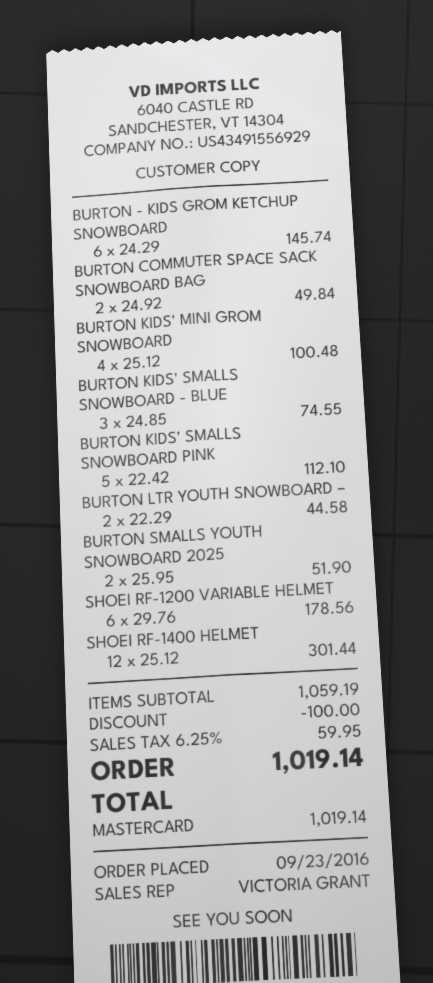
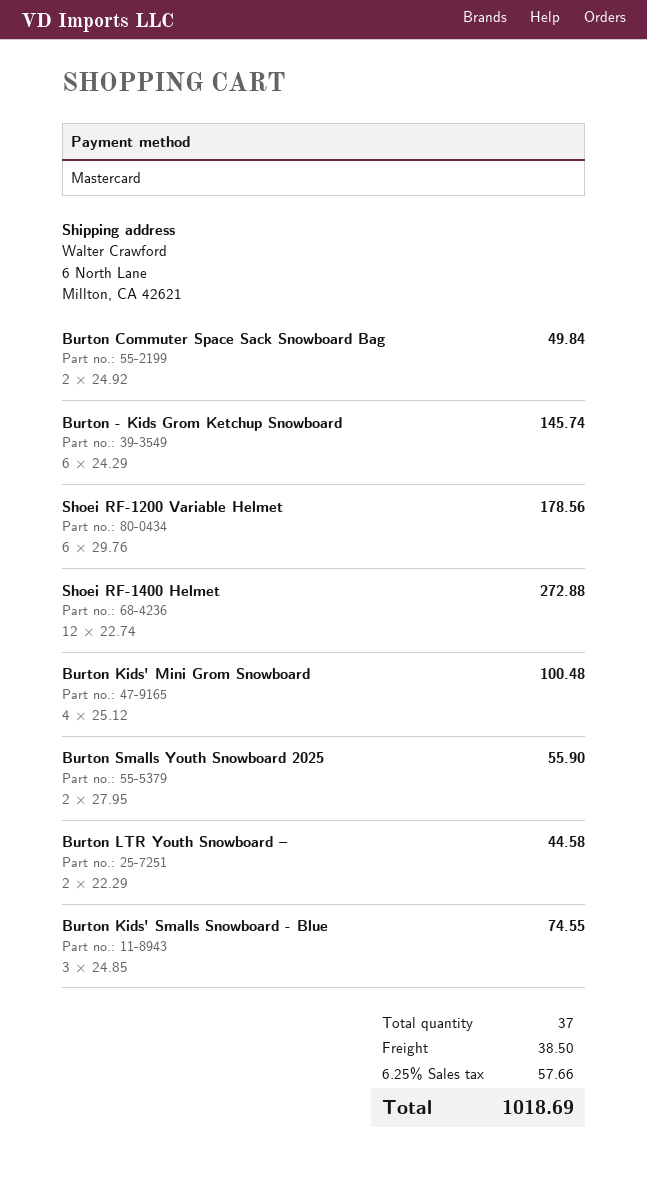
BURTON KIDS' SMALLS SNOWBOARD PINK: 5 x 22.42 = 112.10 -> none
BURTON SMALLS YOUTH SNOWBOARD 2025: 2 x 25.95 = 51.90 -> 2 x 27.95 = 55.90
SHOEI RF-1400 HELMET: 12 x 25.12 = 301.44 -> 12 x 22.74 = 272.88
discount: 100.00 -> none
shipping: none -> 38.50
tax: 6.25% = 59.95 -> 6.25% = 57.66
total: 1019.14 -> 1018.69

